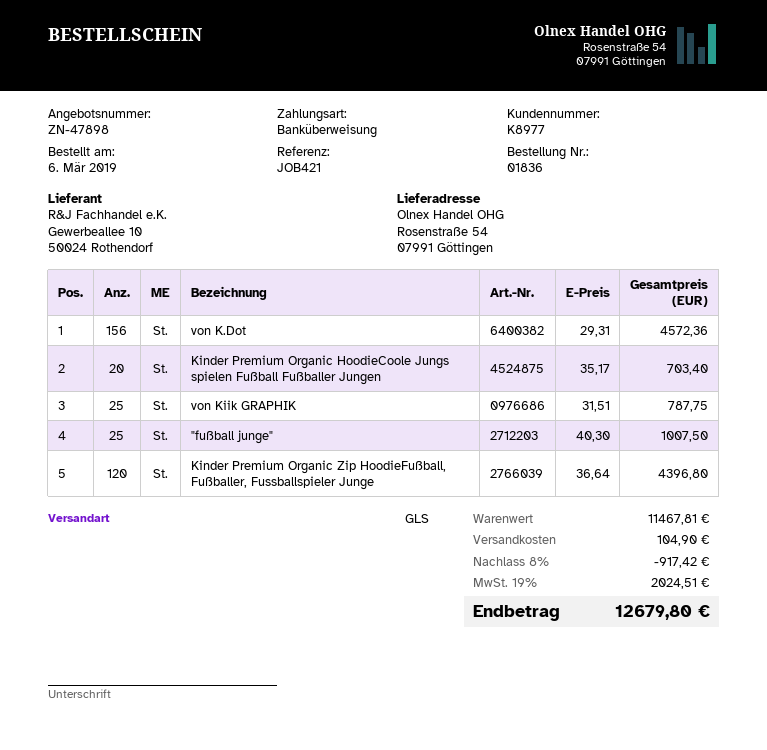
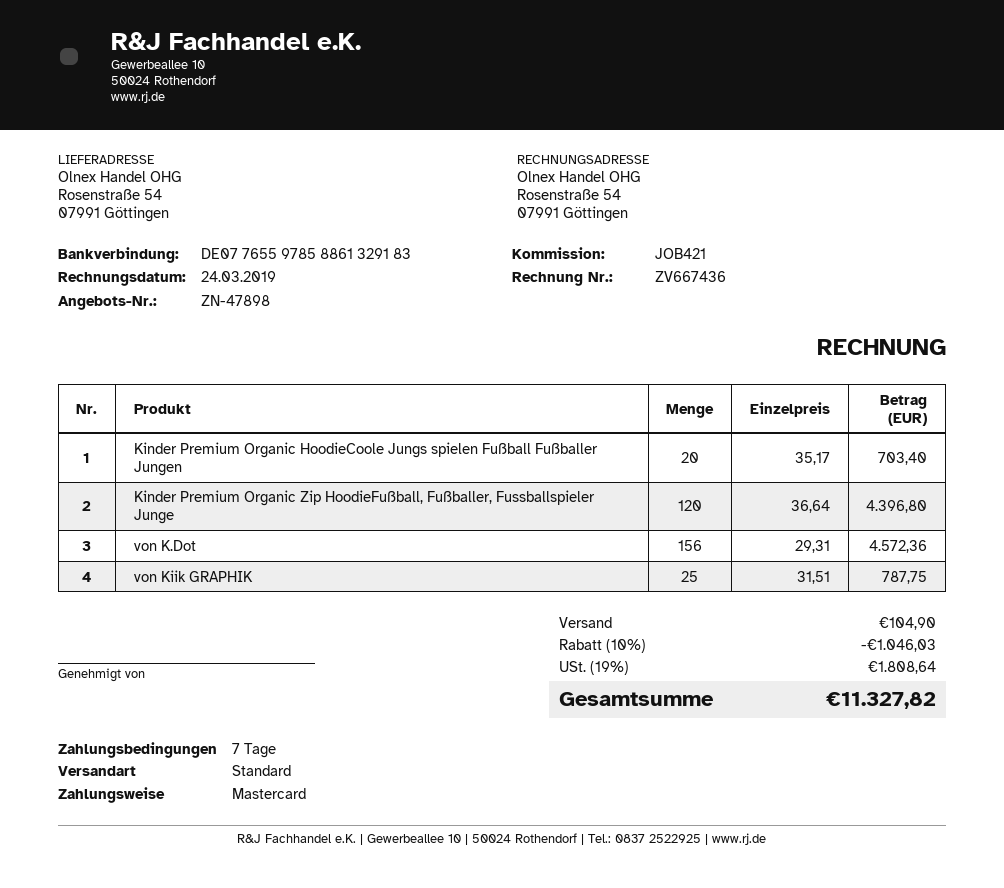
payment method: bank transfer -> Mastercard
shipping method: GLS -> standard
"fußball junge": 25 x 40.30 = 1007.50 -> none
discount: 8% = 917.42 -> 10% = 1046.03
tax: 19% = 2024.51 -> 19% = 1808.64
total: 12679.80 -> 11327.82

